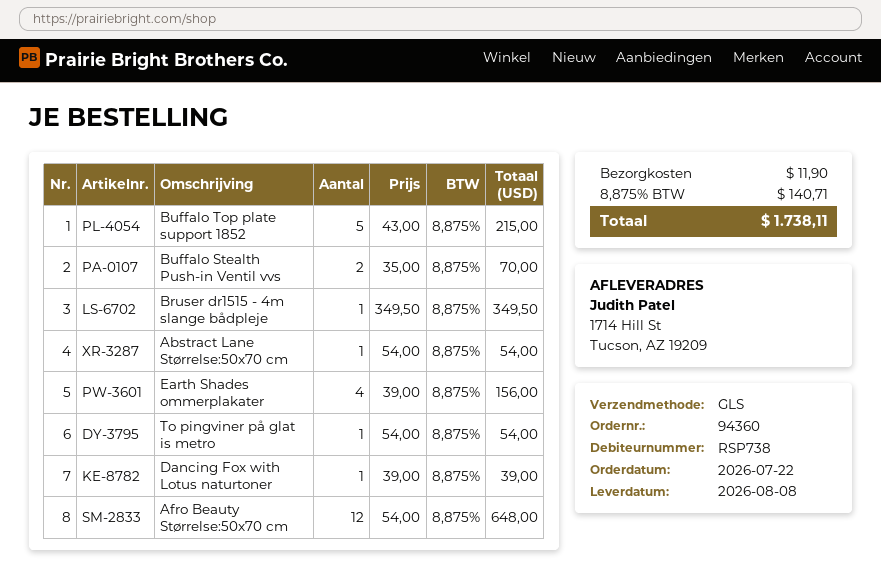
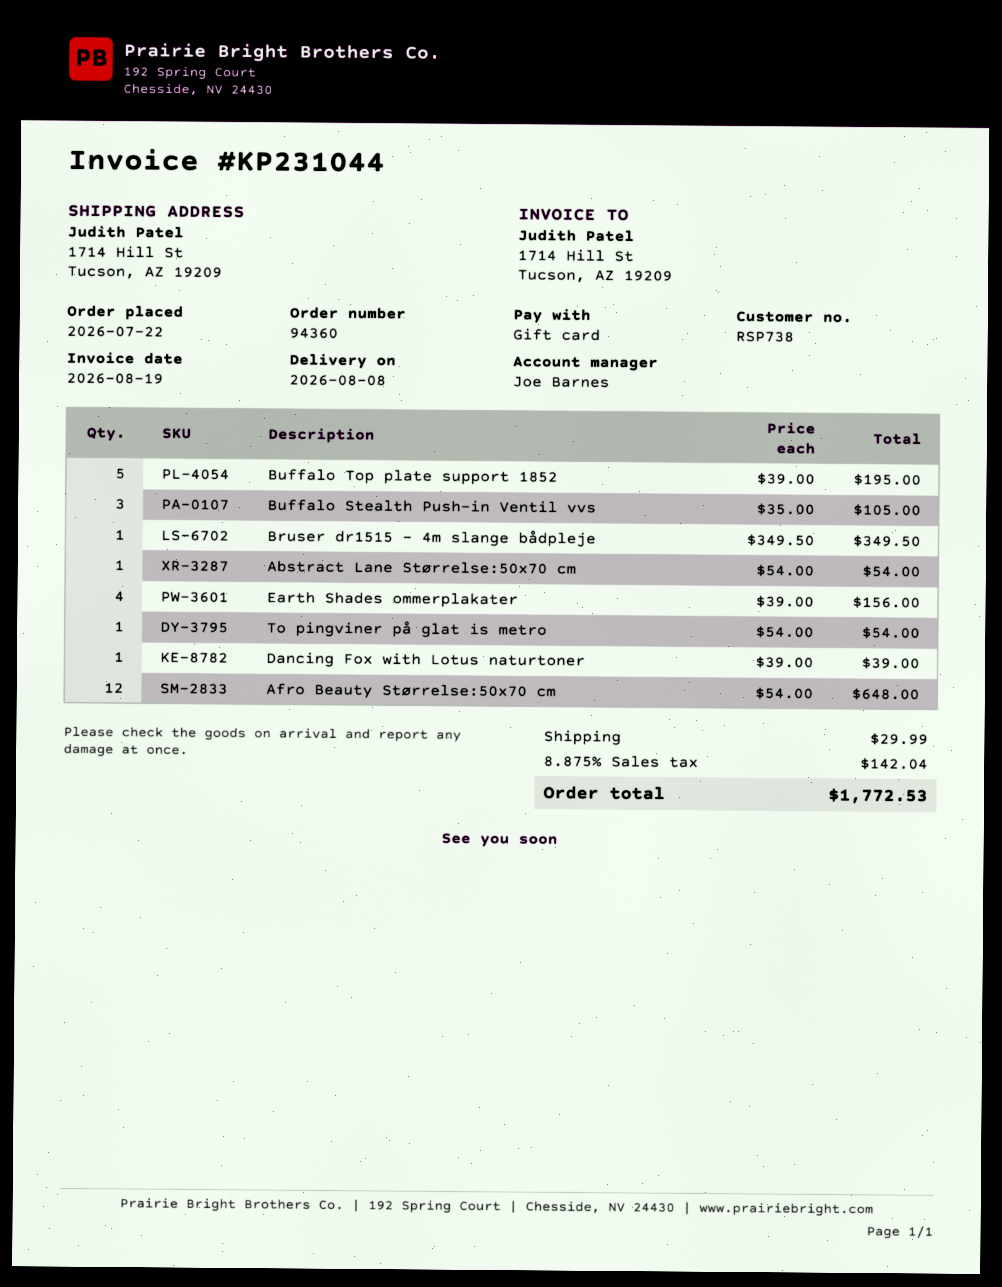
Buffalo Top plate support 1852: 5 x 43.00 = 215.00 -> 5 x 39.00 = 195.00
Buffalo Stealth Push-in Ventil vvs: 2 x 35.00 = 70.00 -> 3 x 35.00 = 105.00
shipping: 11.90 -> 29.99
tax: 8.875% = 140.71 -> 8.875% = 142.04
total: 1738.11 -> 1772.53

